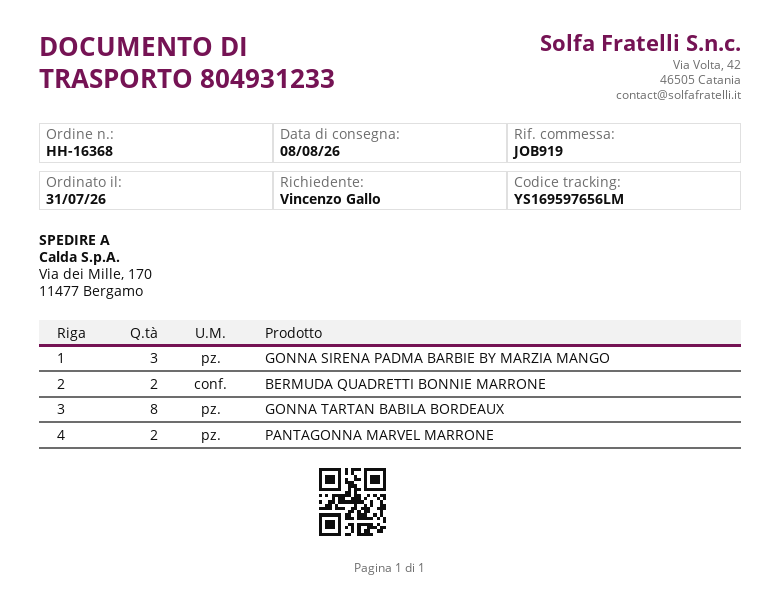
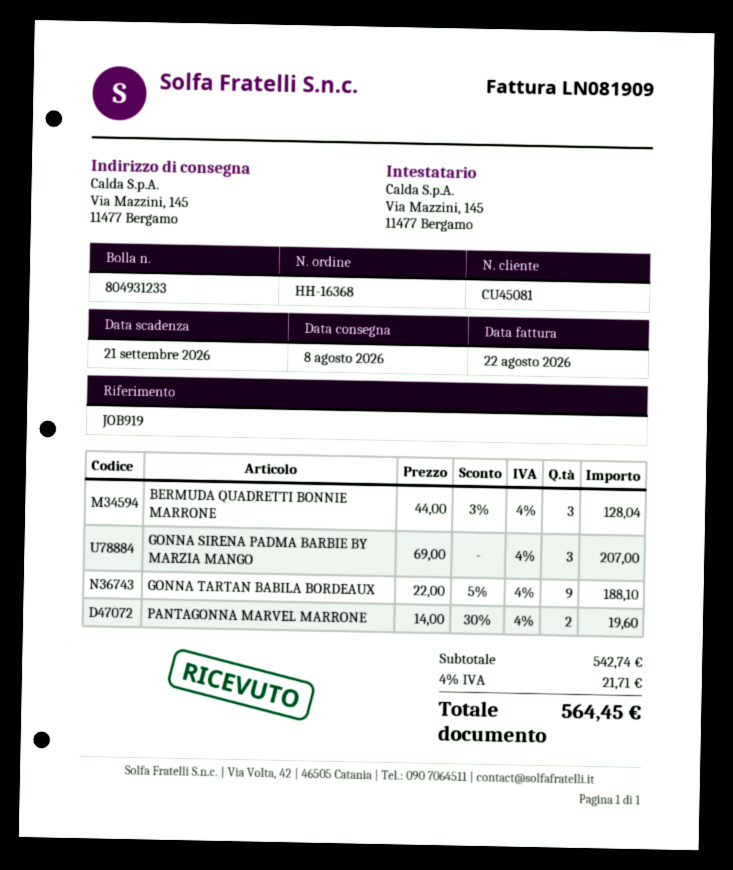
ship to: Via dei Mille, 170, 11477 Bergamo -> Via Mazzini, 145, 11477 Bergamo
BERMUDA QUADRETTI BONNIE MARRONE: 2 -> 3
GONNA TARTAN BABILA BORDEAUX: 8 -> 9

